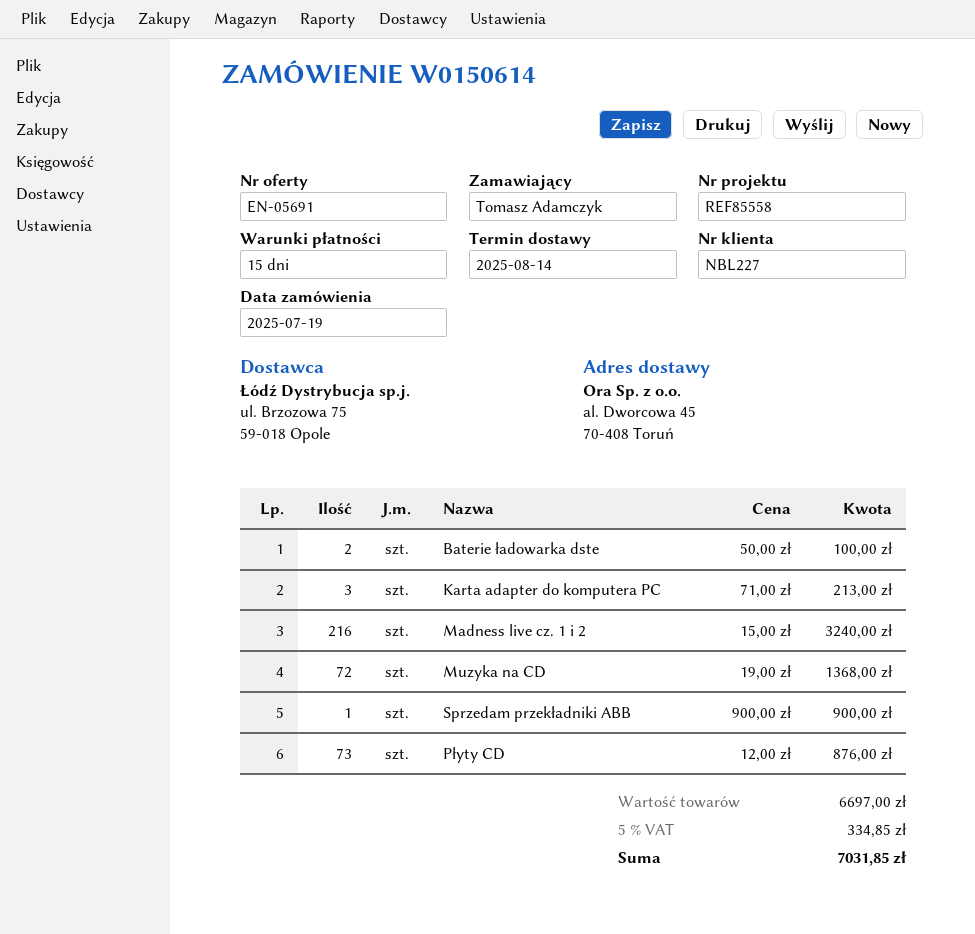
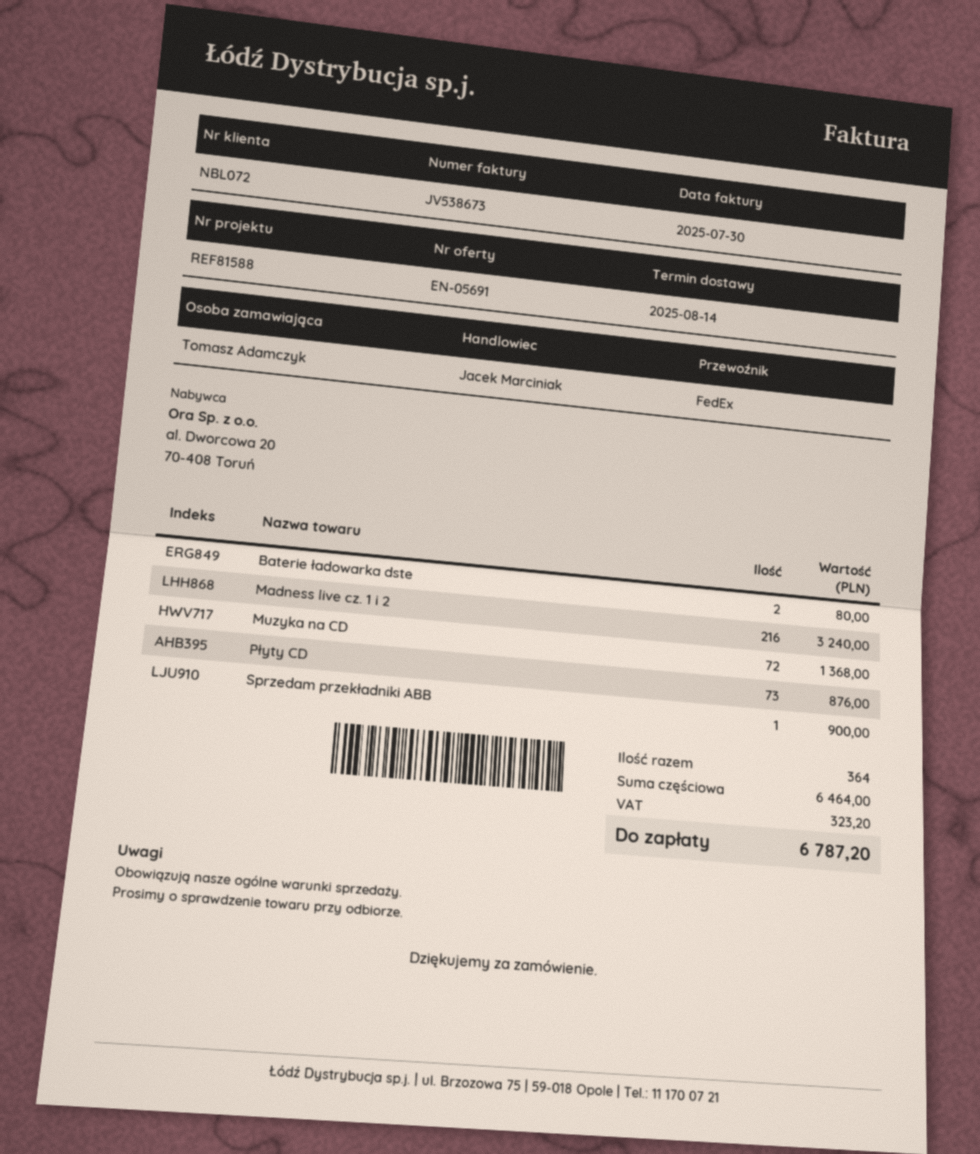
customer number: NBL227 -> NBL072
reference: REF85558 -> REF81588
Baterie ładowarka dste: 2 for 100.00 -> 2 for 80.00
Karta adapter do komputera PC: 3 for 213.00 -> none
subtotal: 6697.00 -> 6464.00
tax: 334.85 -> 323.20
total: 7031.85 -> 6787.20

